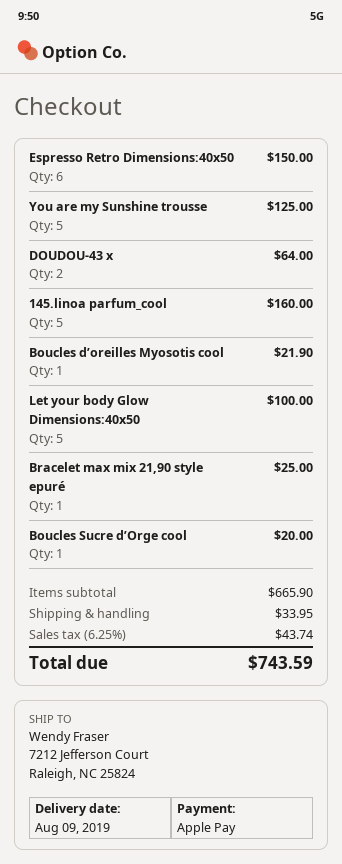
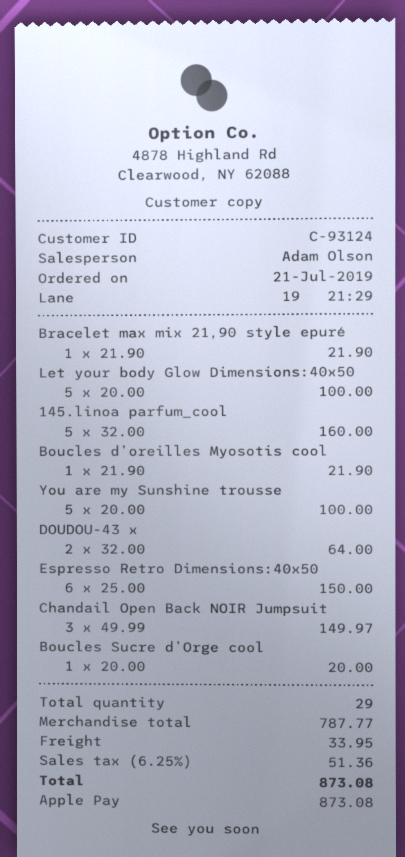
You are my Sunshine trousse: 5 for 125.00 -> 5 for 100.00
Bracelet max mix 21,90 style epuré: 1 for 25.00 -> 1 for 21.90
Chandail Open Back NOIR Jumpsuit: none -> 3 for 149.97
subtotal: 665.90 -> 787.77
tax: 6.25% = 43.74 -> 6.25% = 51.36
total: 743.59 -> 873.08

